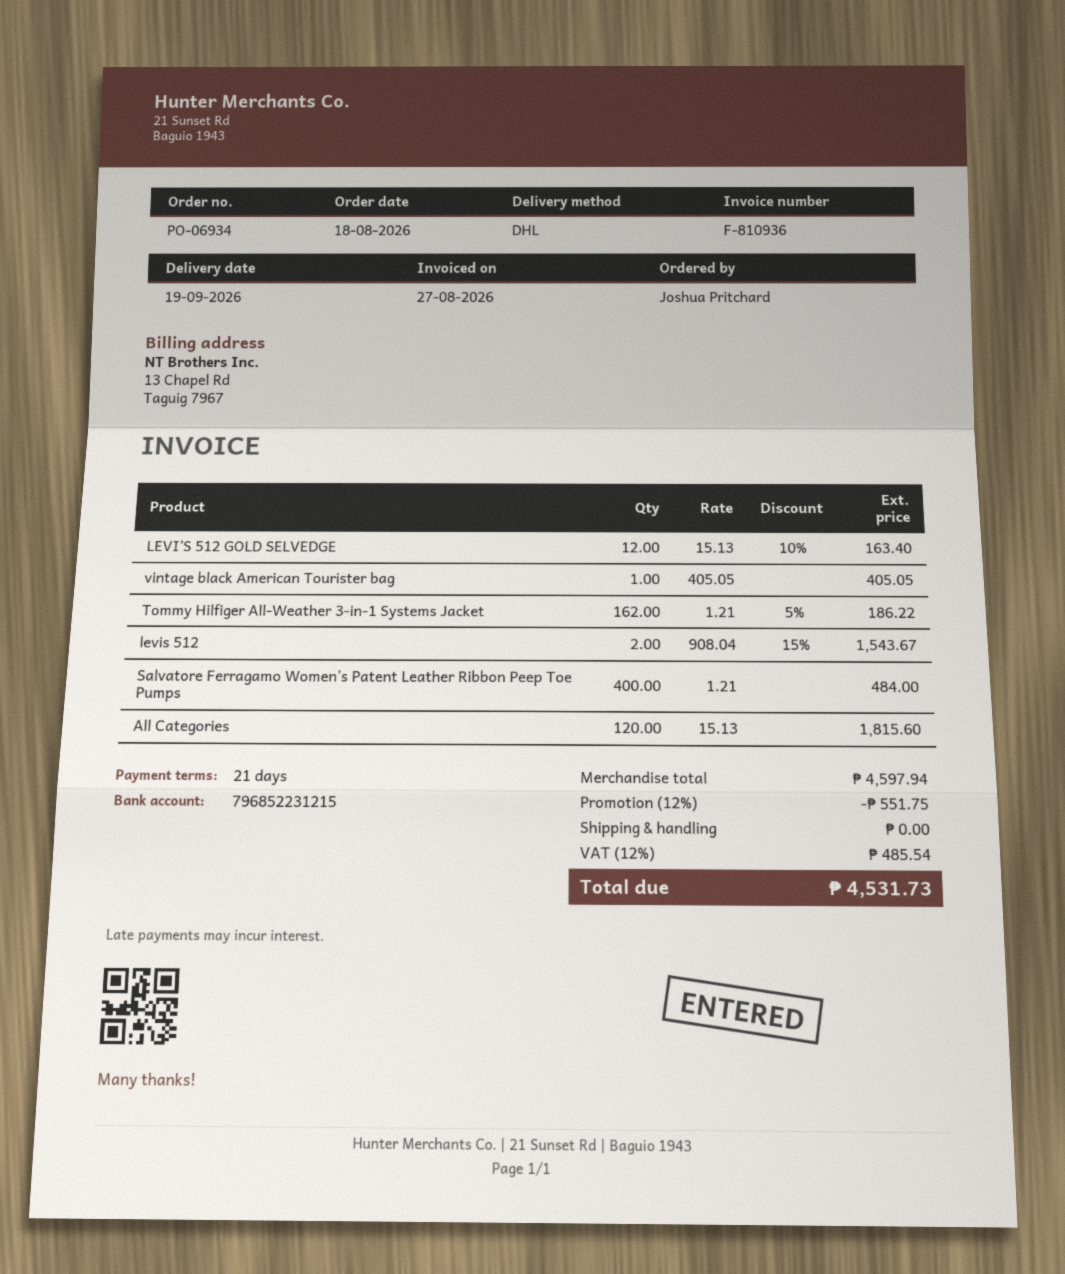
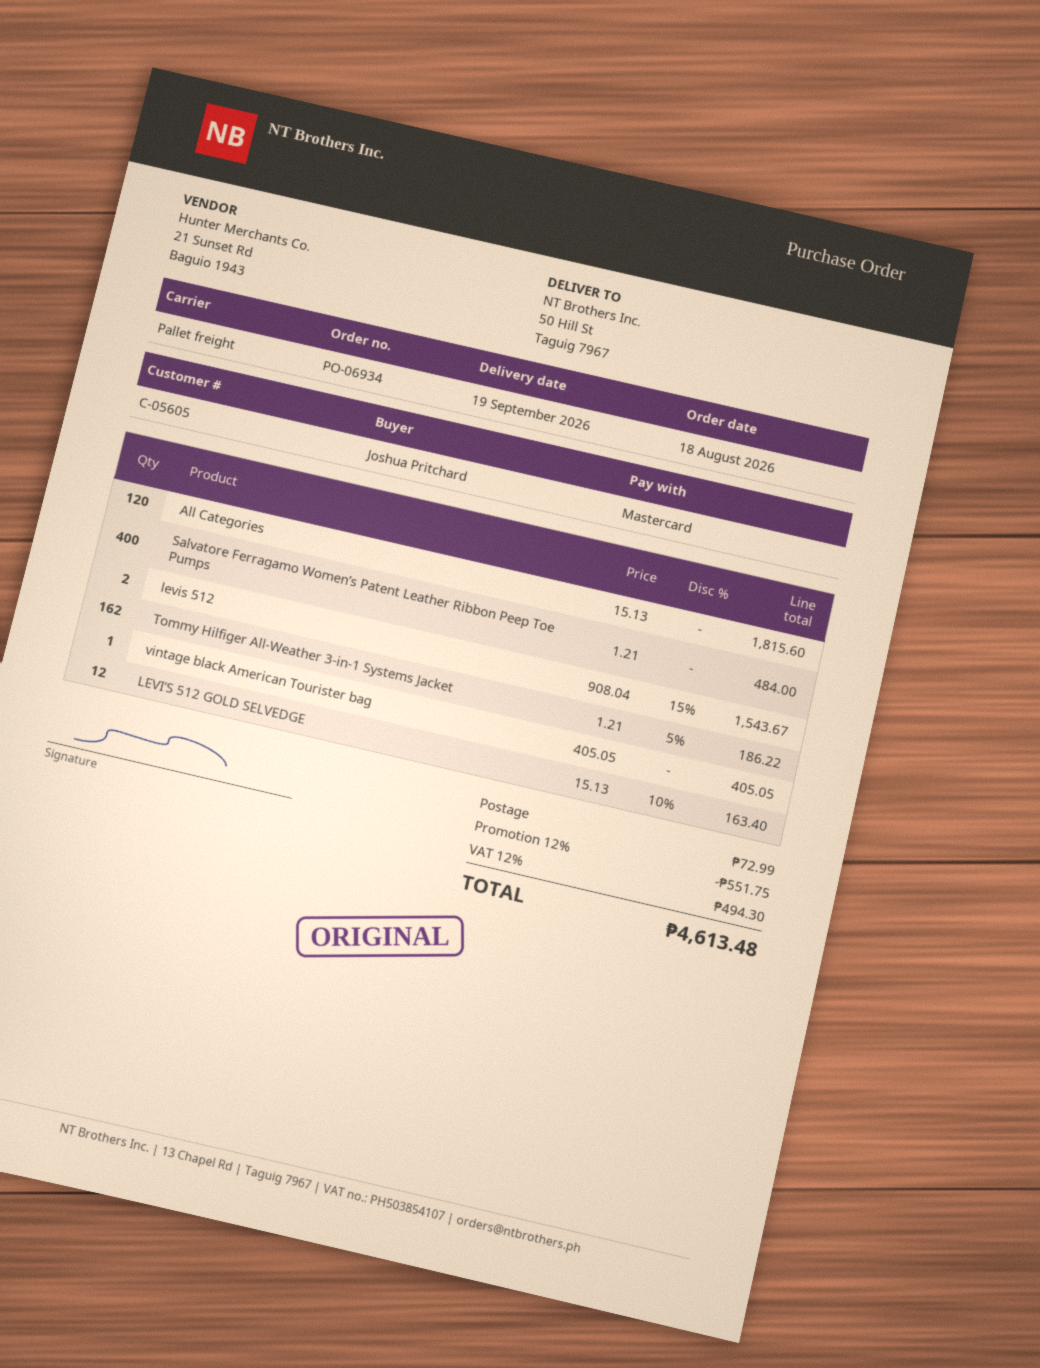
shipping method: DHL -> pallet freight
shipping: 0.00 -> 72.99
tax: 12% = 485.54 -> 12% = 494.30
total: 4531.73 -> 4613.48

